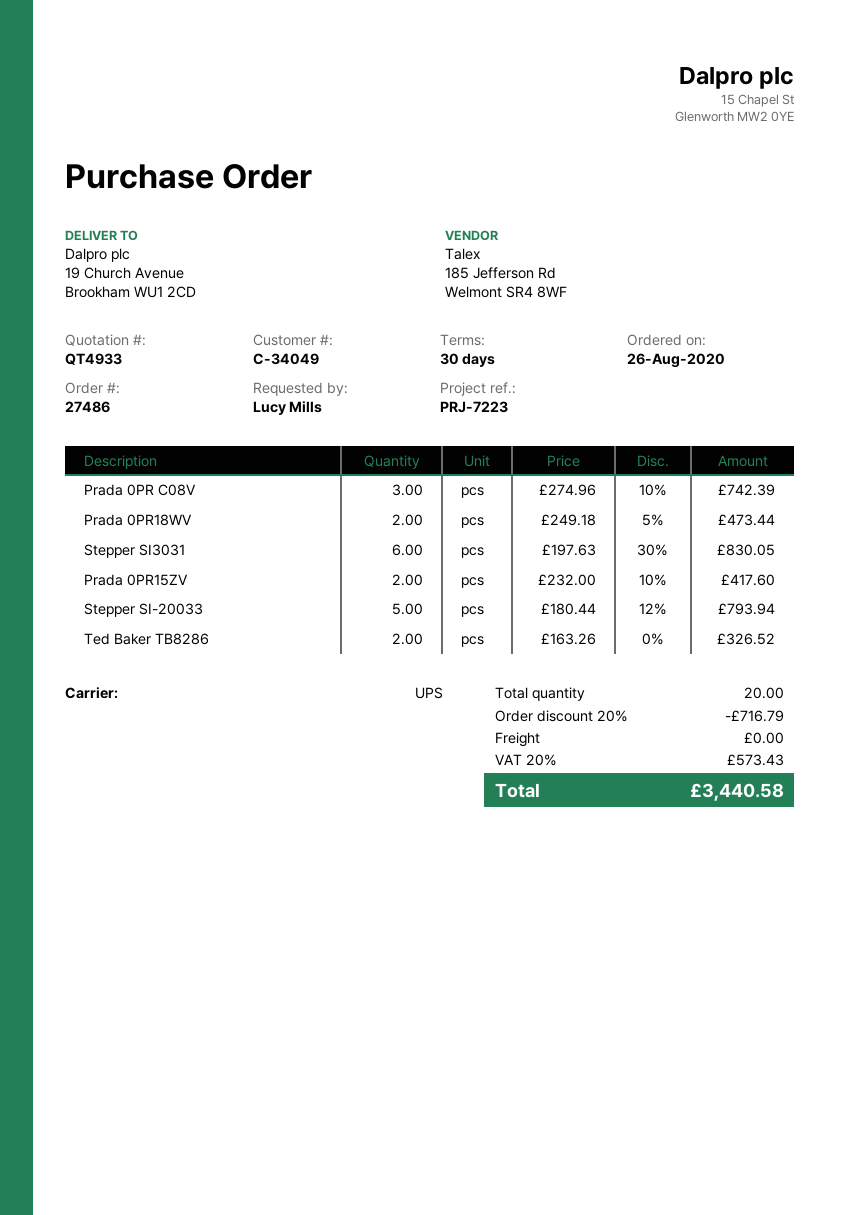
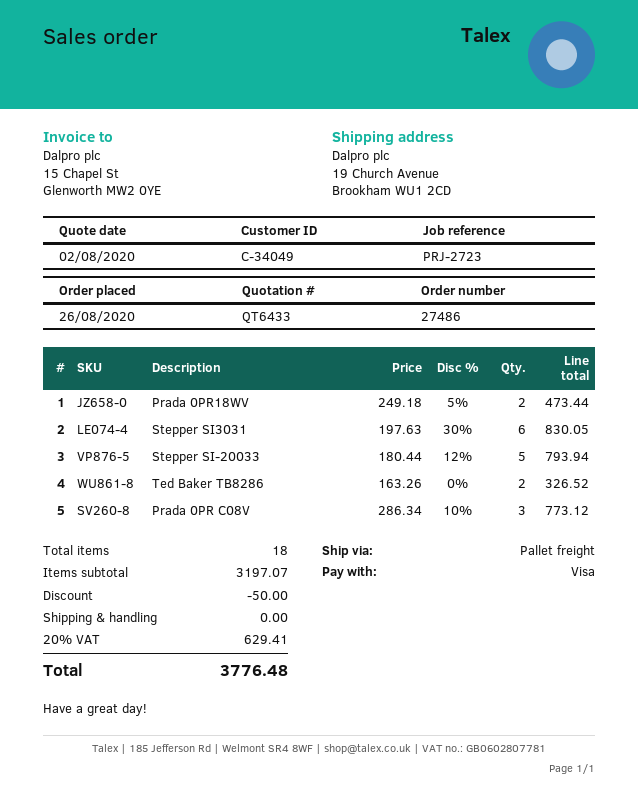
quote number: QT4933 -> QT6433
reference: PRJ-7223 -> PRJ-2723
shipping method: UPS -> pallet freight
Prada 0PR C08V: 3 x 274.96 - 10% = 742.39 -> 3 x 286.34 - 10% = 773.12
Prada 0PR15ZV: 2 x 232.00 - 10% = 417.60 -> none
total quantity: 20 -> 18
discount: 716.79 -> 50.00
tax: 20% = 573.43 -> 20% = 629.41
total: 3440.58 -> 3776.48

